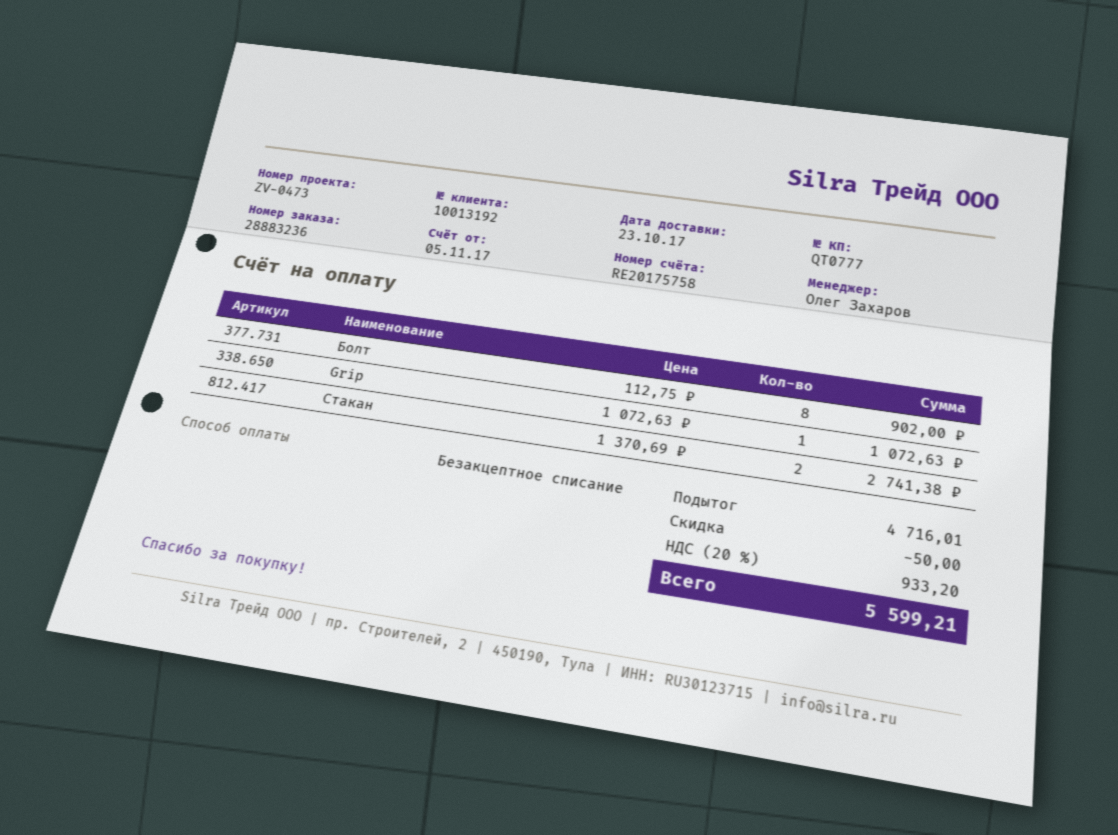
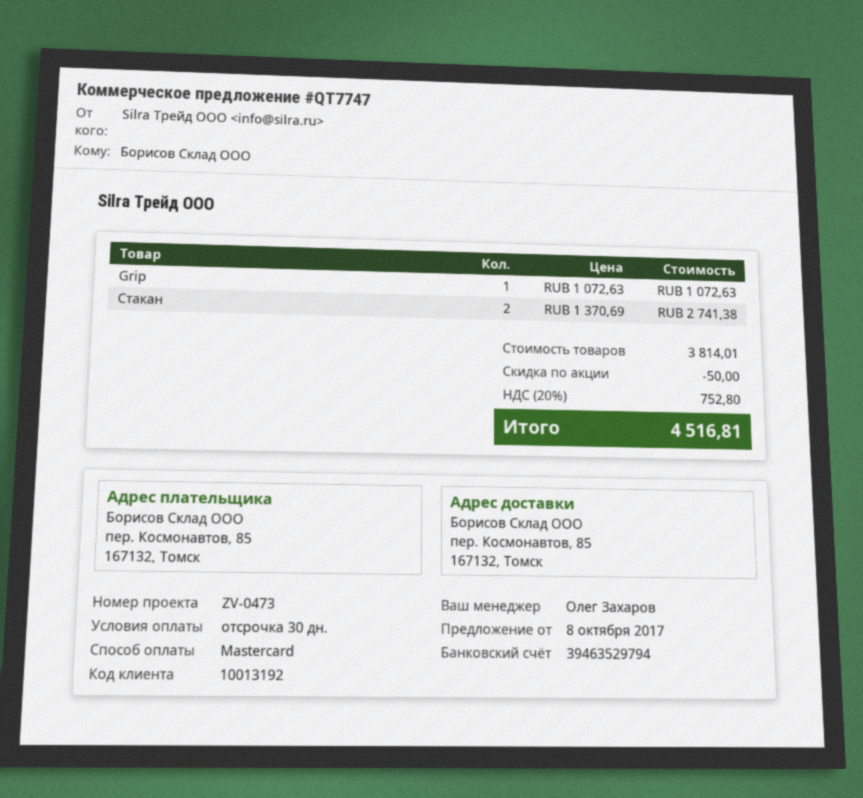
quote number: QT0777 -> QT7747
payment method: direct debit -> Mastercard
Болт: 8 x 112.75 = 902.00 -> none
subtotal: 4716.01 -> 3814.01
tax: 20% = 933.20 -> 20% = 752.80
total: 5599.21 -> 4516.81

